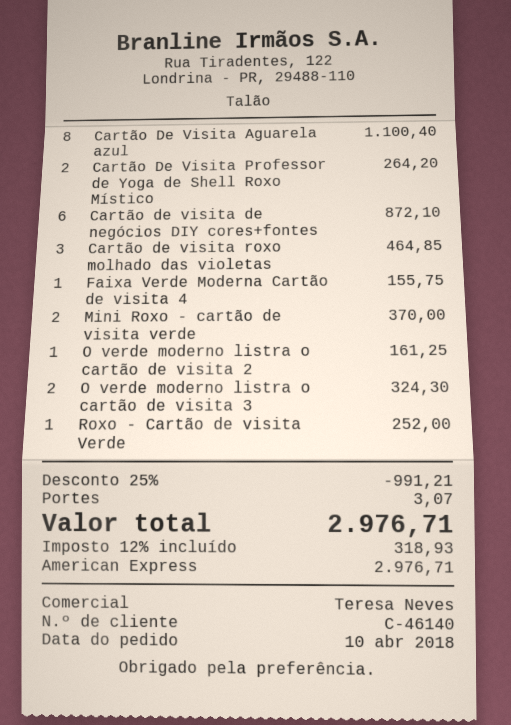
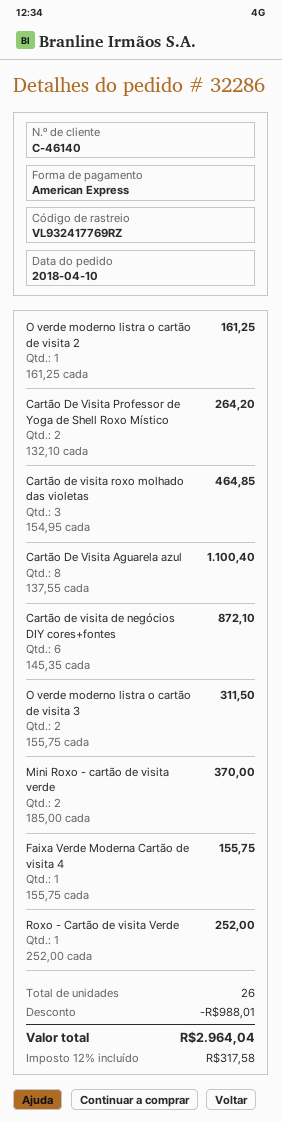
O verde moderno listra o cartão de visita 3: 2 for 324.30 -> 2 for 311.50
discount: 991.21 -> 988.01
shipping: 3.07 -> none
tax: 12% = 318.93 -> 12% = 317.58
total: 2976.71 -> 2964.04

